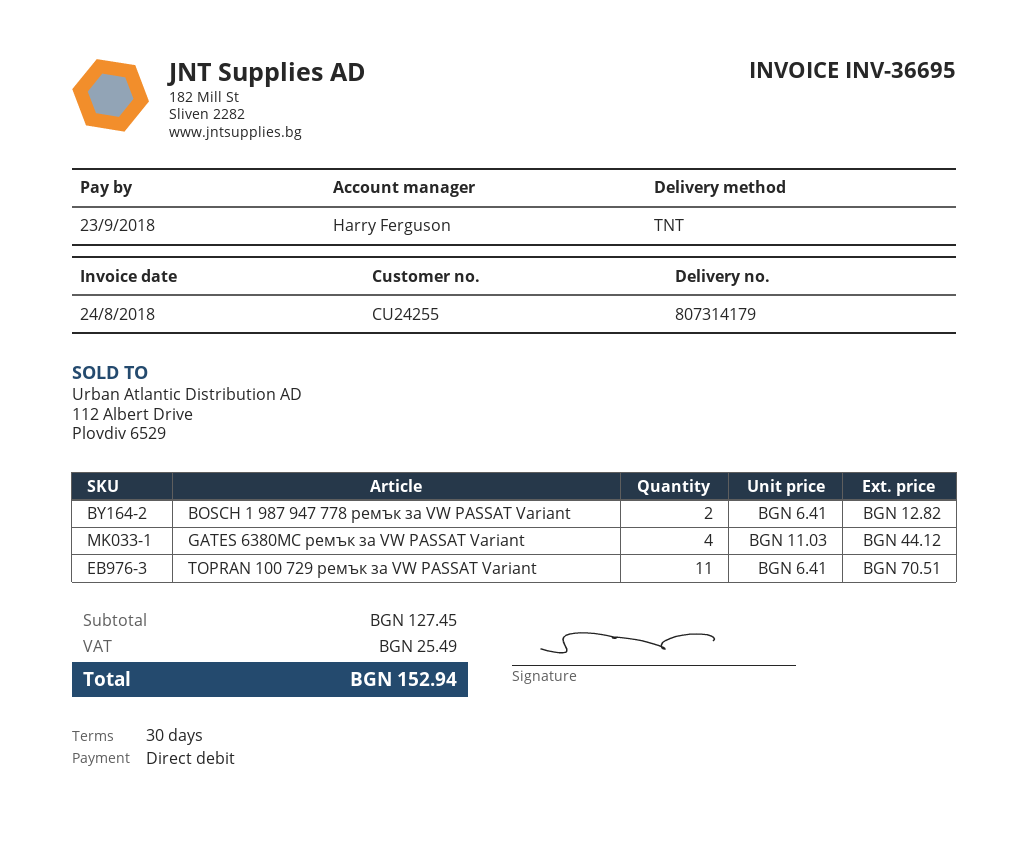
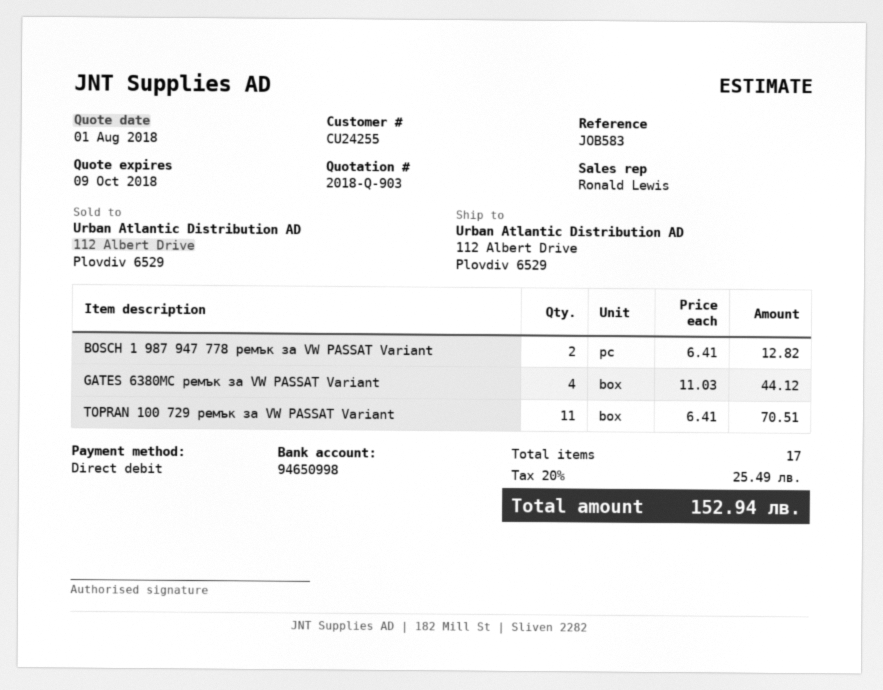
sales rep: Harry Ferguson -> Ronald Lewis

